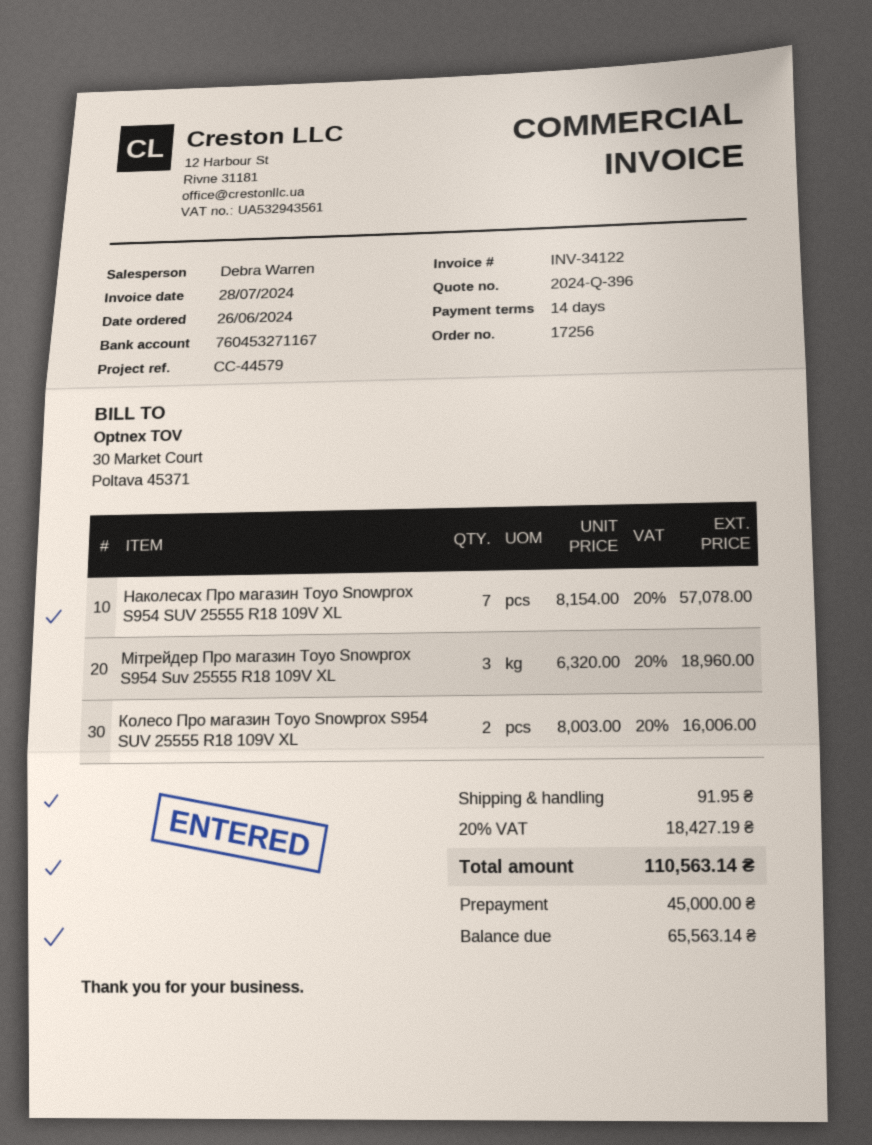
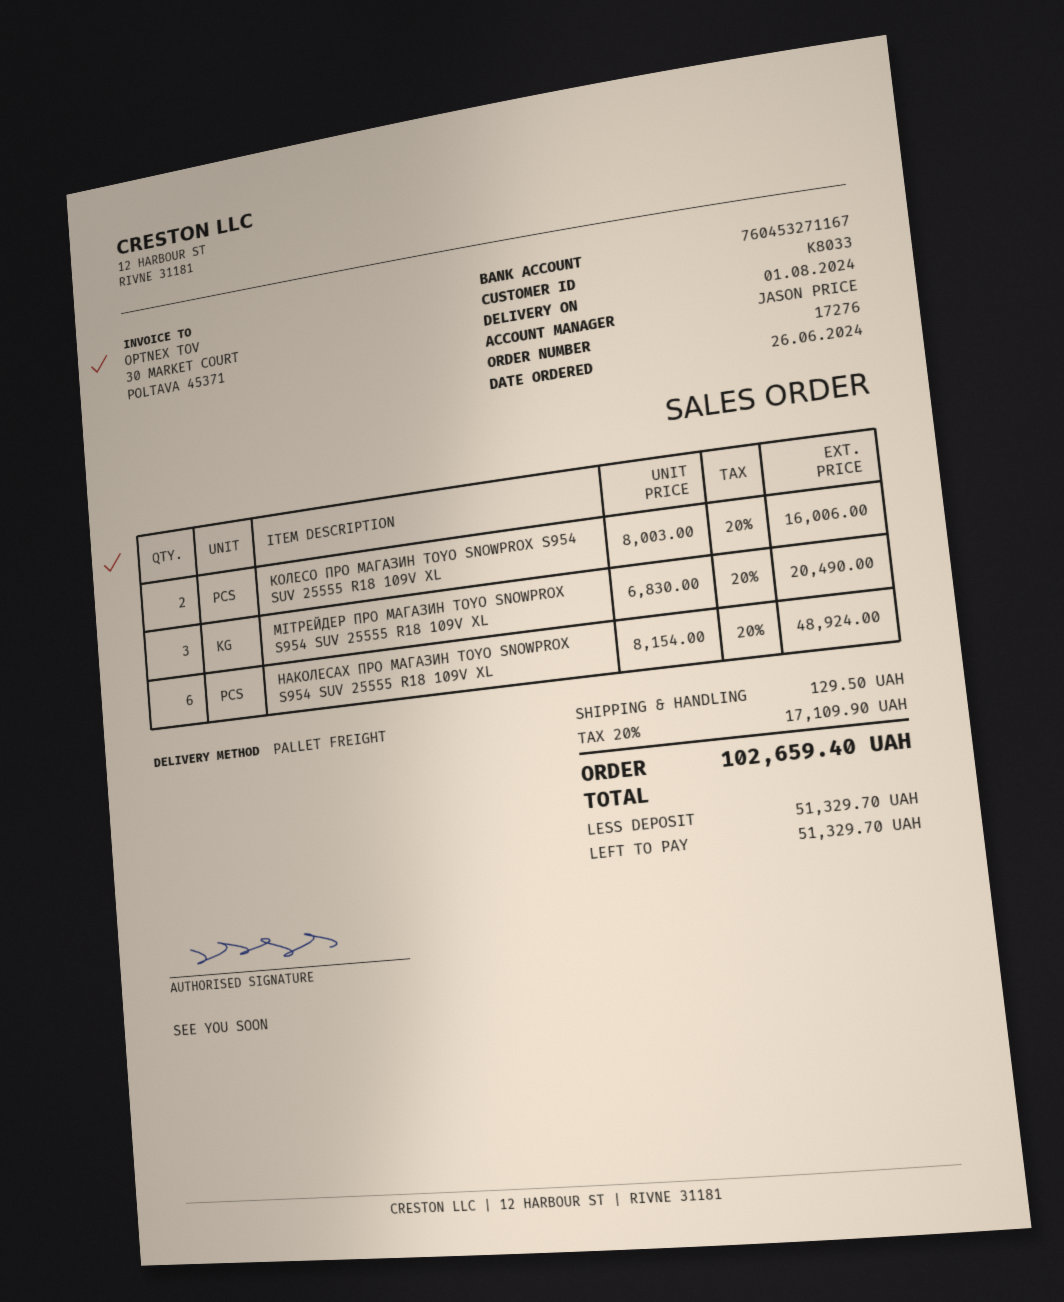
order number: 17256 -> 17276
sales rep: Debra Warren -> JASON PRICE
Наколесах Про магазин Toyo Snowprox S954 SUV 25555 R18 109V XL: 7 x 8154.00 = 57078.00 -> 6 x 8154.00 = 48924.00
Мітрейдер Про магазин Toyo Snowprox S954 Suv 25555 R18 109V XL: 3 x 6320.00 = 18960.00 -> 3 x 6830.00 = 20490.00
shipping: 91.95 -> 129.50
tax: 20% = 18427.19 -> 20% = 17109.90
total: 110563.14 -> 102659.40
deposit: 45000.00 -> 51329.70
balance: 65563.14 -> 51329.70

